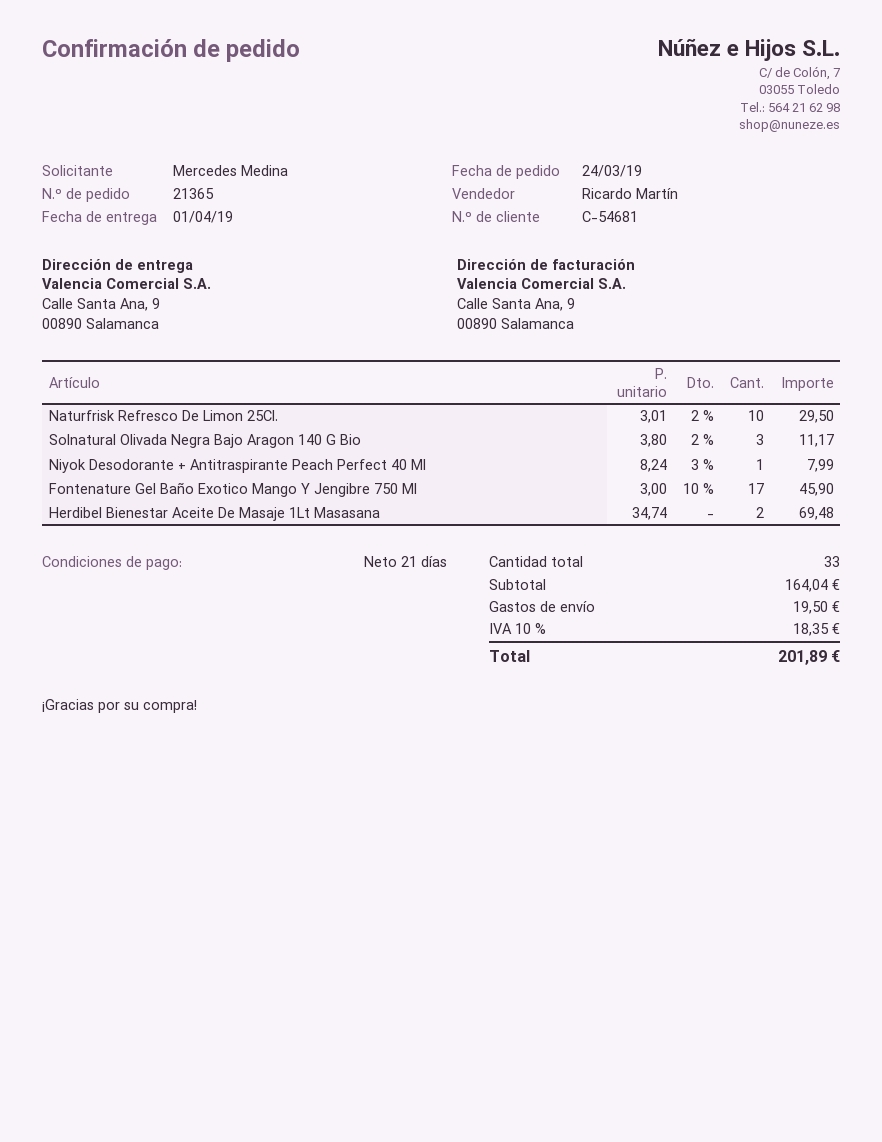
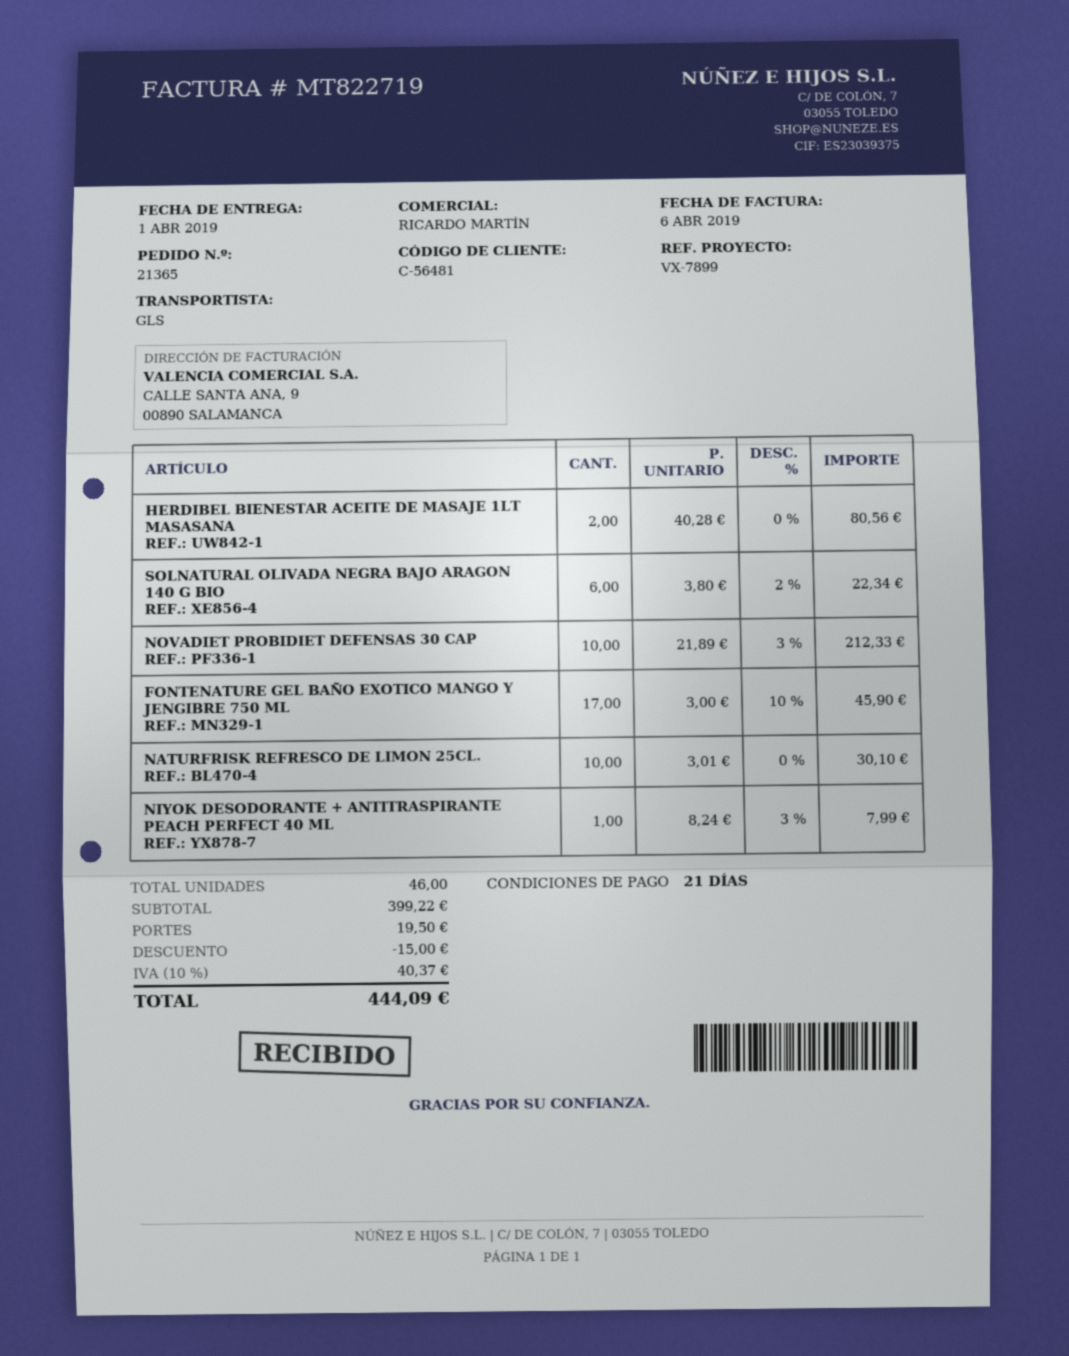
customer number: C-54681 -> C-56481
Naturfrisk Refresco De Limon 25Cl.: 10 x 3.01 - 2% = 29.50 -> 10 x 3.01 = 30.10
Solnatural Olivada Negra Bajo Aragon 140 G Bio: 3 x 3.80 - 2% = 11.17 -> 6 x 3.80 - 2% = 22.34
Herdibel Bienestar Aceite De Masaje 1Lt Masasana: 2 x 34.74 = 69.48 -> 2 x 40.28 = 80.56
NOVADIET PROBIDIET DEFENSAS 30 CAP: none -> 10 x 21.89 - 3% = 212.33
total quantity: 33 -> 46
subtotal: 164.04 -> 399.22
discount: none -> 15.00
tax: 10% = 18.35 -> 10% = 40.37
total: 201.89 -> 444.09

